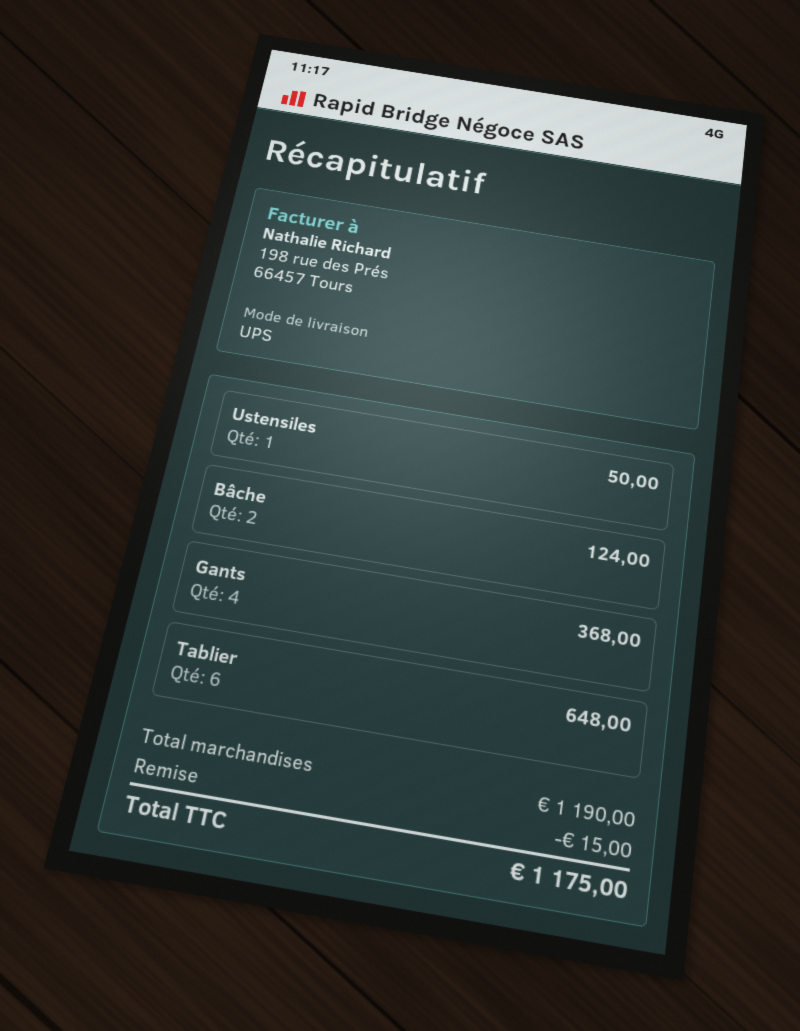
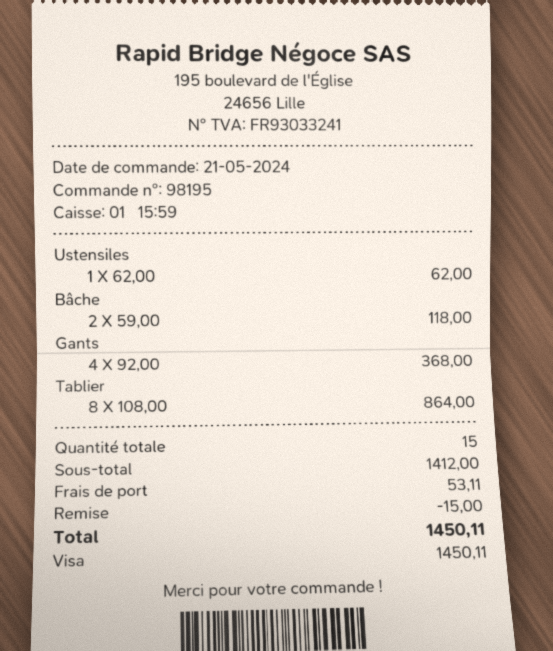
Ustensiles: 1 for 50.00 -> 1 for 62.00
Bâche: 2 for 124.00 -> 2 for 118.00
Tablier: 6 for 648.00 -> 8 for 864.00
subtotal: 1190.00 -> 1412.00
shipping: none -> 53.11
total: 1175.00 -> 1450.11

